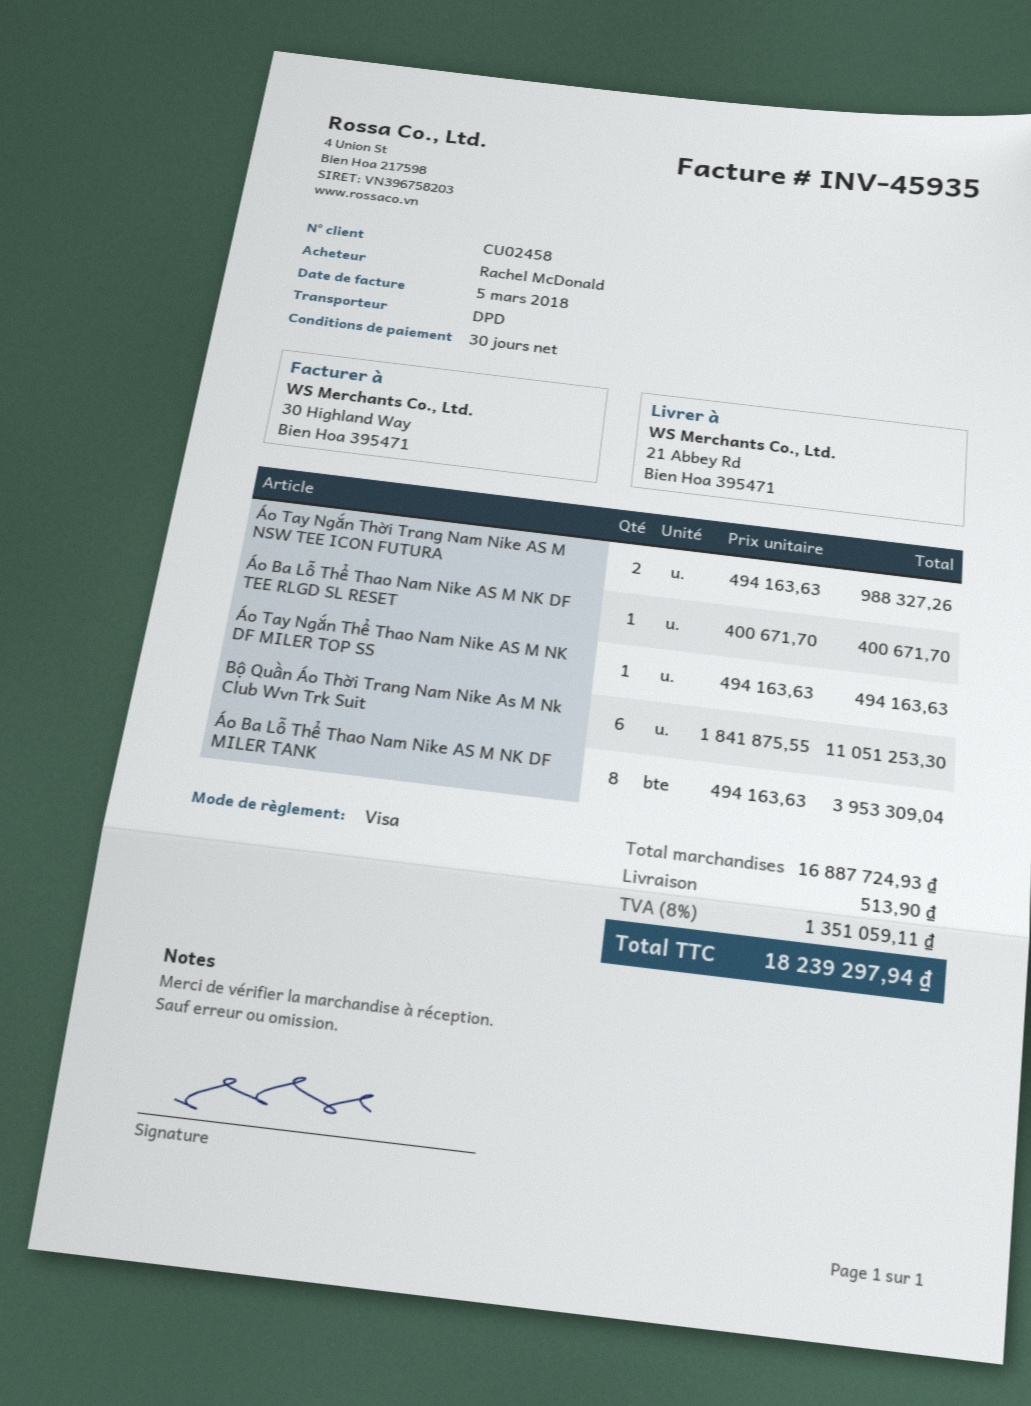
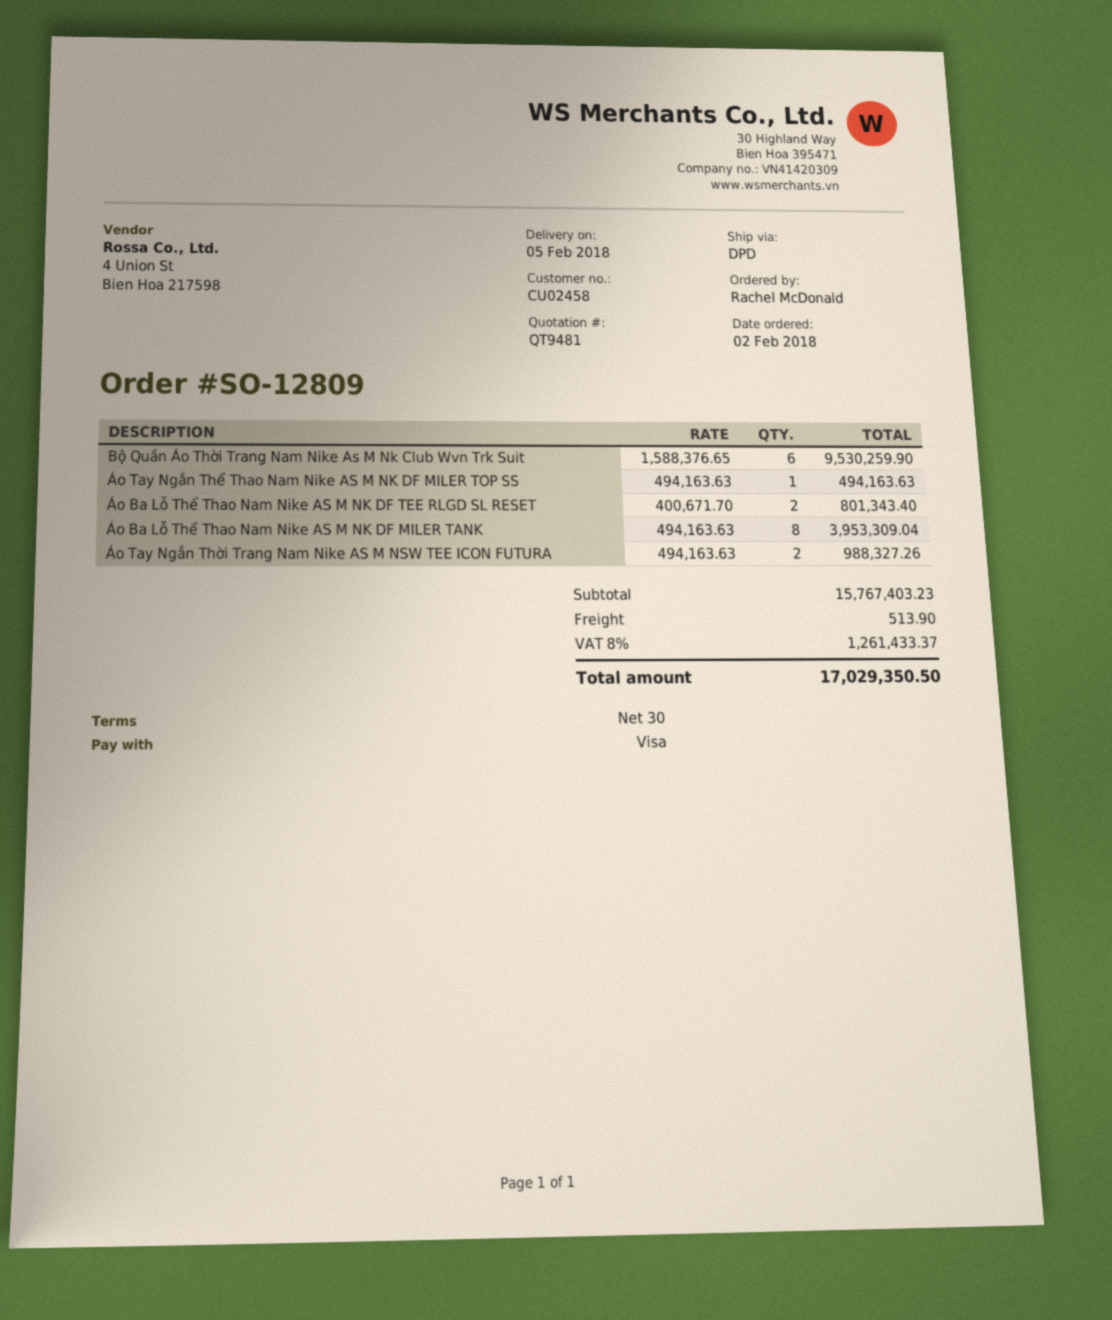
Áo Ba Lỗ Thể Thao Nam Nike AS M NK DF TEE RLGD SL RESET: 1 x 400671.70 = 400671.70 -> 2 x 400671.70 = 801343.40
Bộ Quần Áo Thời Trang Nam Nike As M Nk Club Wvn Trk Suit: 6 x 1841875.55 = 11051253.30 -> 6 x 1588376.65 = 9530259.90
subtotal: 16887724.93 -> 15767403.23
tax: 8% = 1351059.11 -> 8% = 1261433.37
total: 18239297.94 -> 17029350.50

